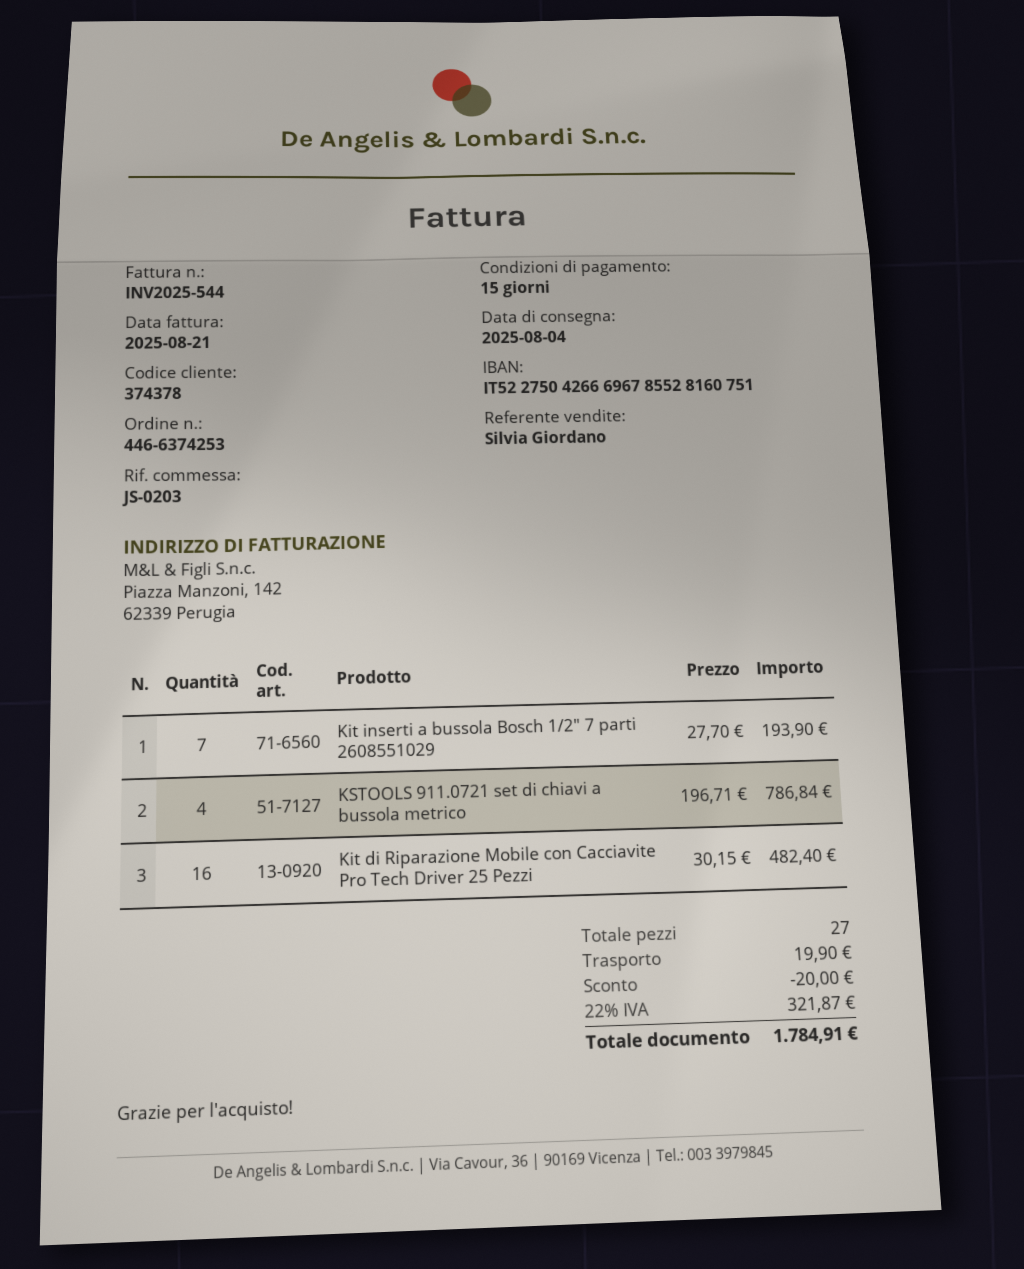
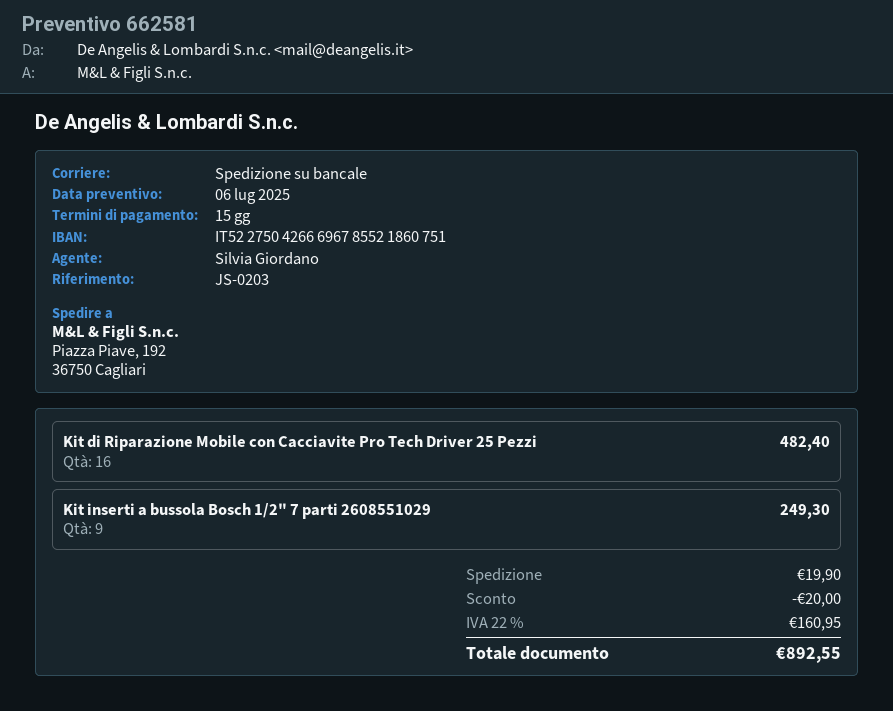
bank account: IT5227504266696785528160751 -> IT5227504266696785521860751
Kit inserti a bussola Bosch 1/2" 7 parti 2608551029: 7 for 193.90 -> 9 for 249.30
KSTOOLS 911.0721 set di chiavi a bussola metrico: 4 for 786.84 -> none
tax: 22% = 321.87 -> 22% = 160.95
total: 1784.91 -> 892.55

